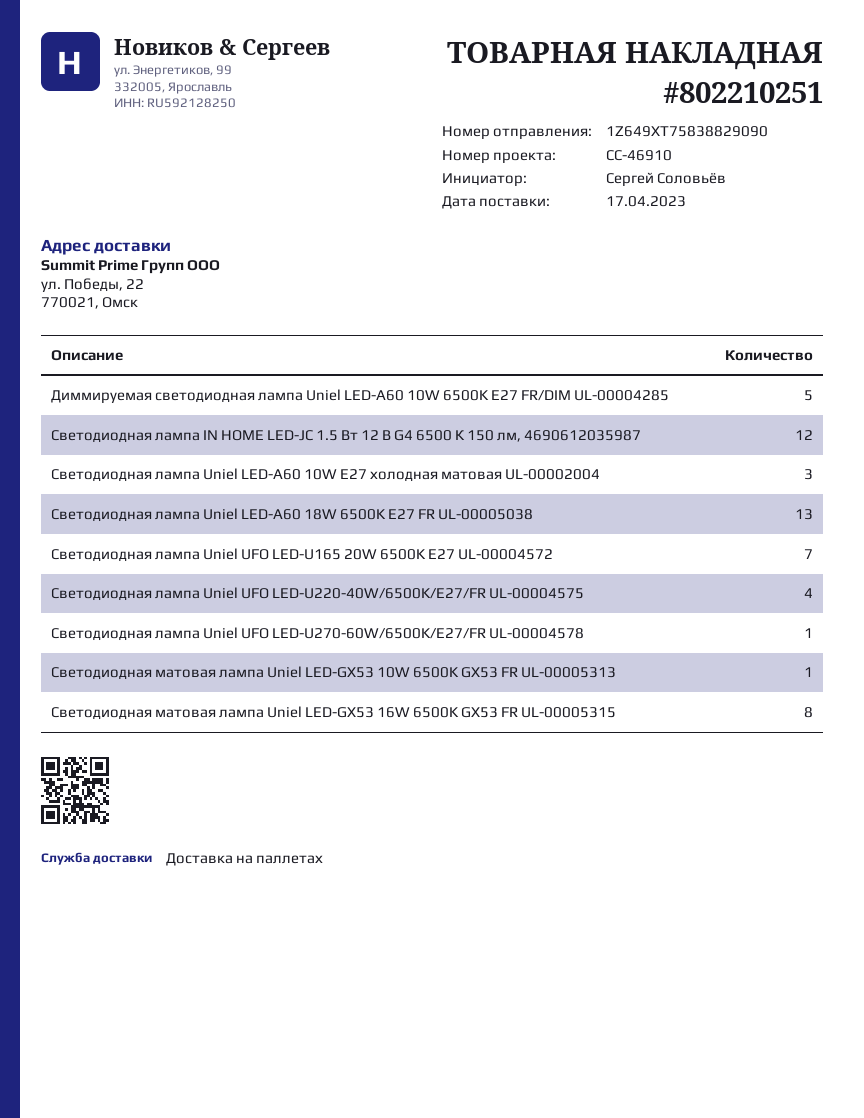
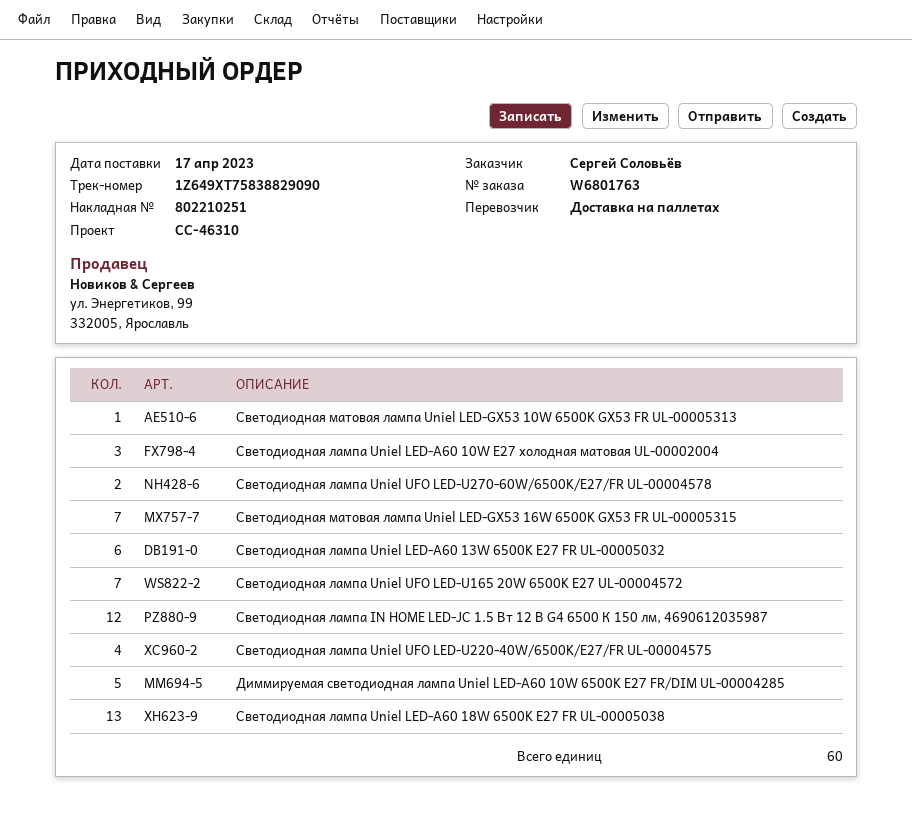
reference: CC-46910 -> CC-46310
Светодиодная лампа Uniel UFO LED-U270-60W/6500K/E27/FR UL-00004578: 1 -> 2
Светодиодная матовая лампа Uniel LED-GX53 16W 6500K GX53 FR UL-00005315: 8 -> 7
Светодиодная лампа Uniel LED-A60 13W 6500K E27 FR UL-00005032: none -> 6

